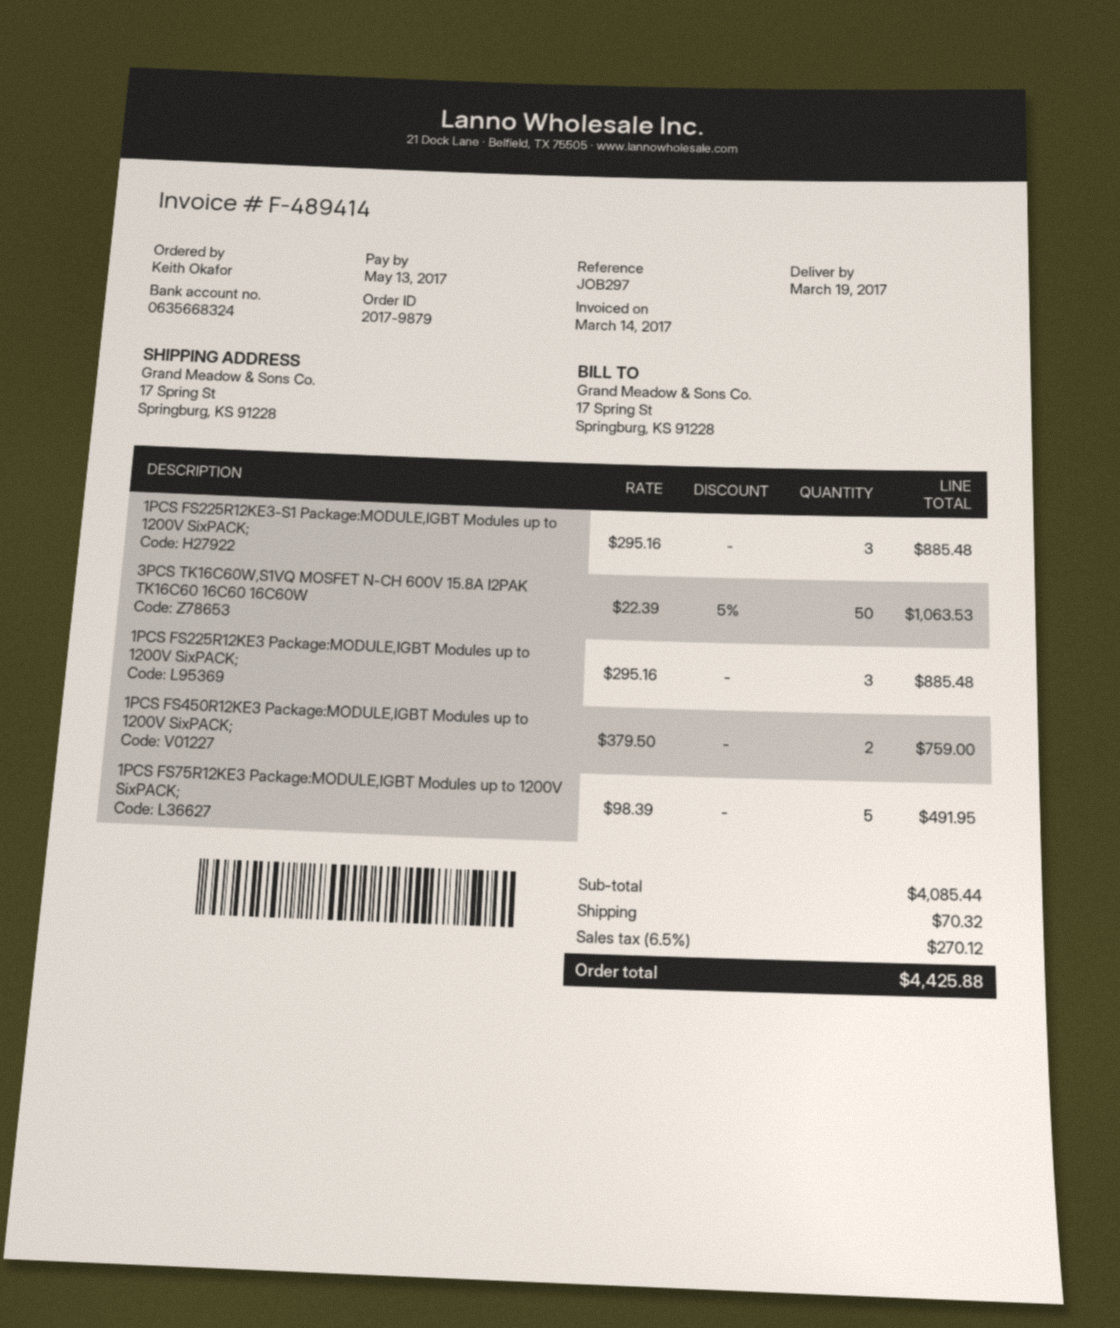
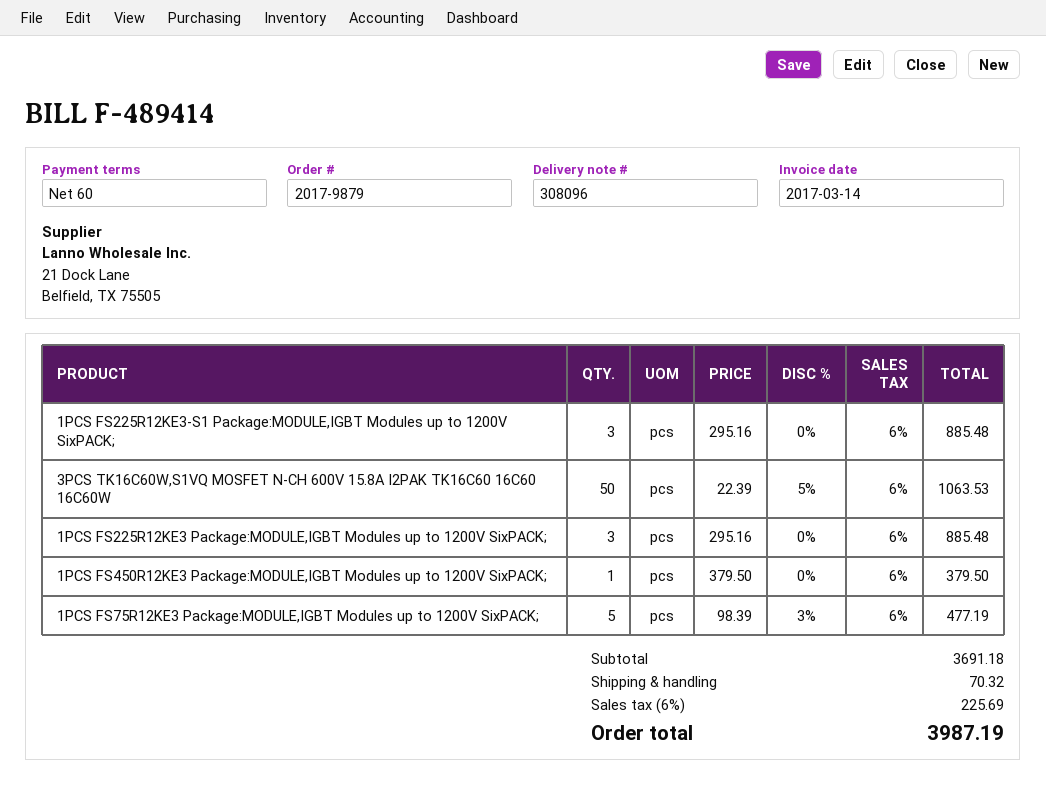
1PCS FS450R12KE3 Package:MODULE,IGBT Modules up to 1200V SixPACK;: 2 x 379.50 = 759.00 -> 1 x 379.50 = 379.50
1PCS FS75R12KE3 Package:MODULE,IGBT Modules up to 1200V SixPACK;: 5 x 98.39 = 491.95 -> 5 x 98.39 - 3% = 477.19
subtotal: 4085.44 -> 3691.18
tax: 6.5% = 270.12 -> 6% = 225.69
total: 4425.88 -> 3987.19

